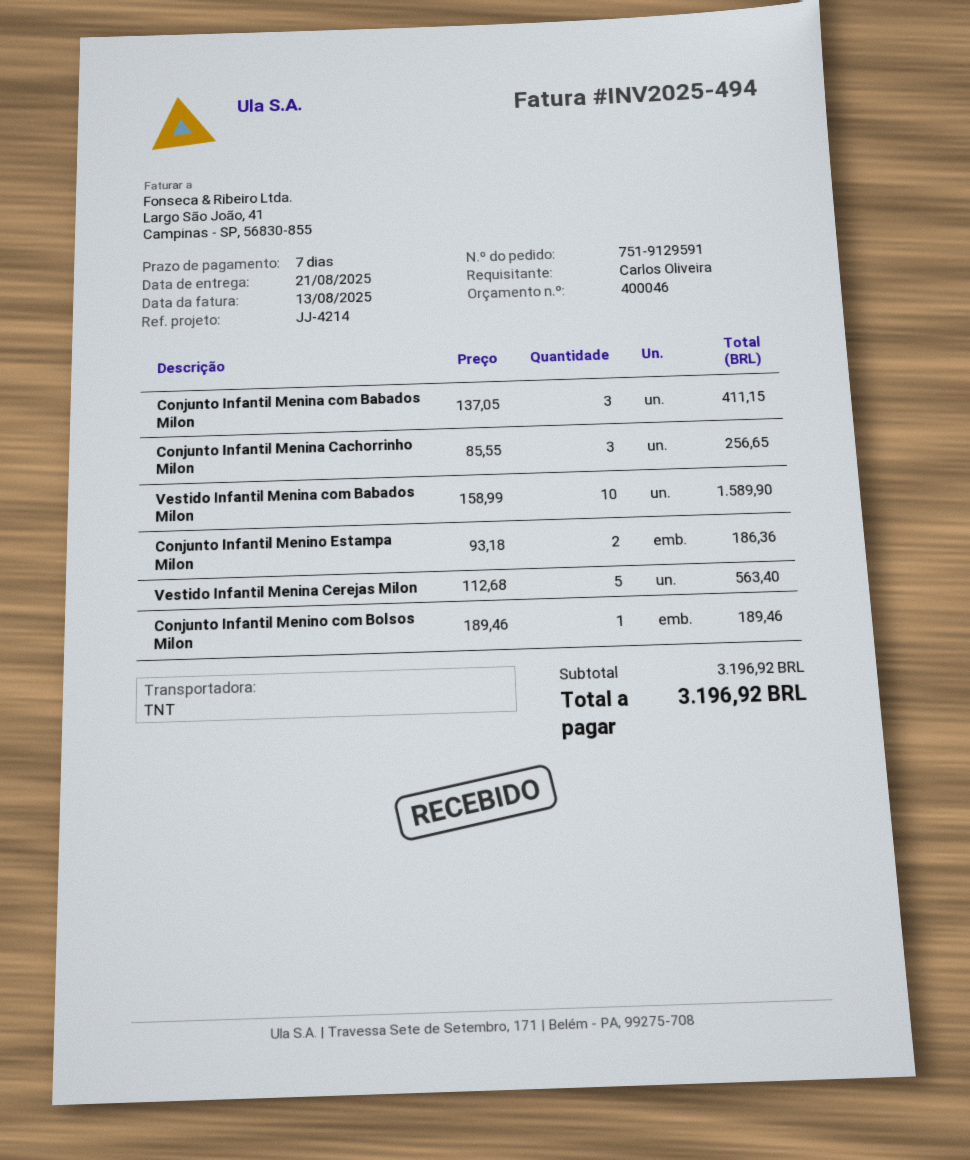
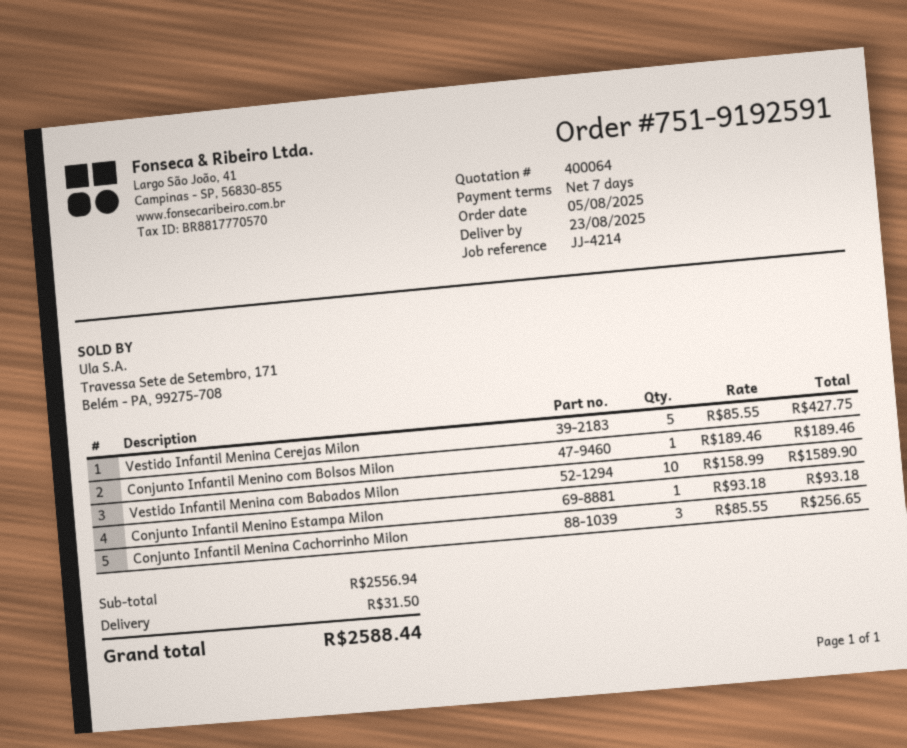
quote number: 400046 -> 400064
order number: 751-9129591 -> 751-9192591
delivery date: 2025-08-21 -> 2025-08-23
Conjunto Infantil Menina com Babados Milon: 3 x 137.05 = 411.15 -> none
Conjunto Infantil Menino Estampa Milon: 2 x 93.18 = 186.36 -> 1 x 93.18 = 93.18
Vestido Infantil Menina Cerejas Milon: 5 x 112.68 = 563.40 -> 5 x 85.55 = 427.75
subtotal: 3196.92 -> 2556.94
shipping: none -> 31.50
total: 3196.92 -> 2588.44

